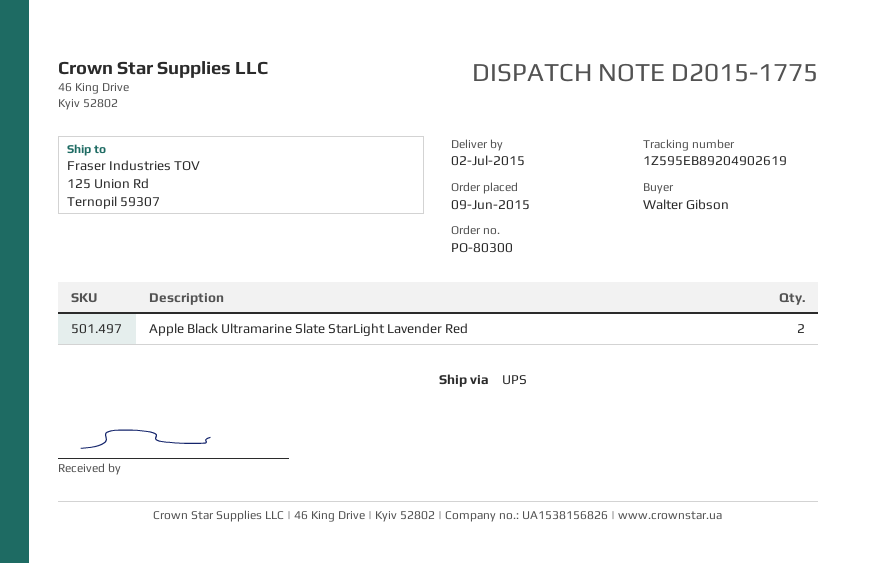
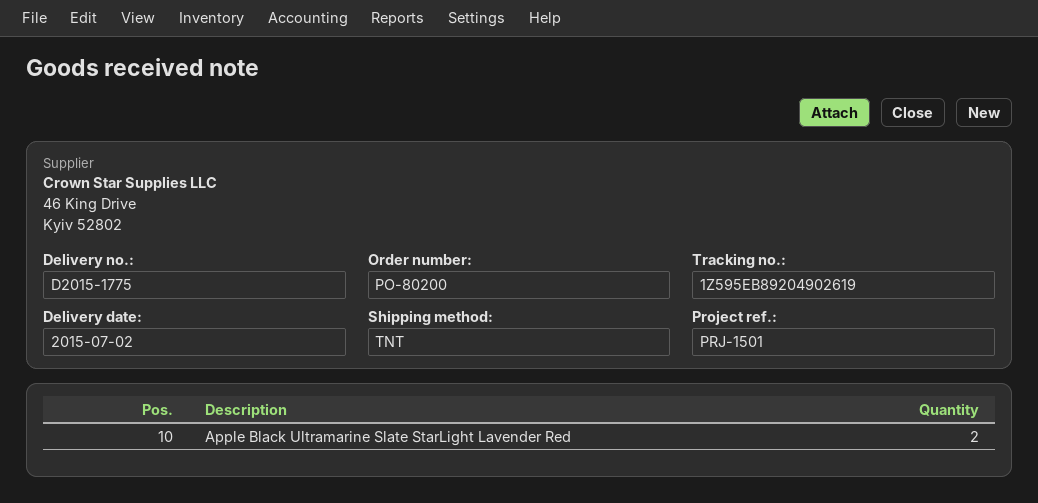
order number: PO-80300 -> PO-80200
shipping method: UPS -> TNT

